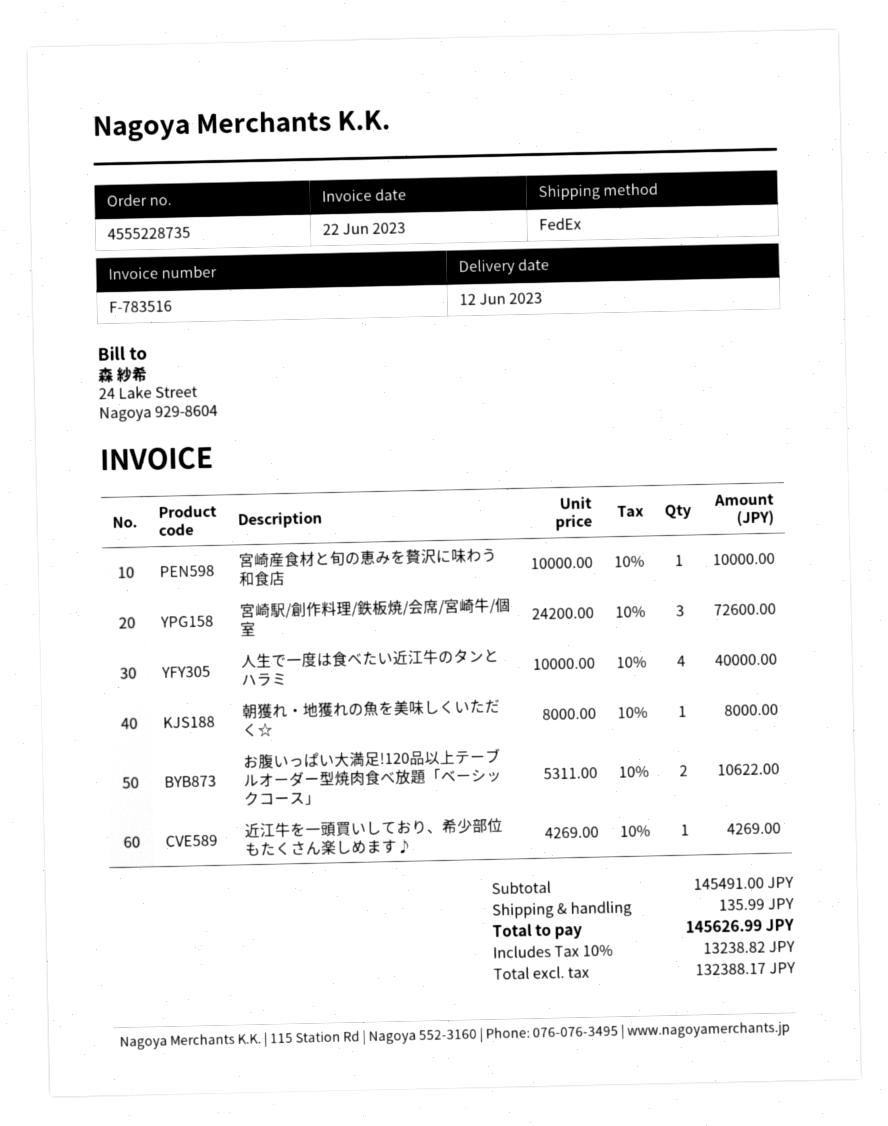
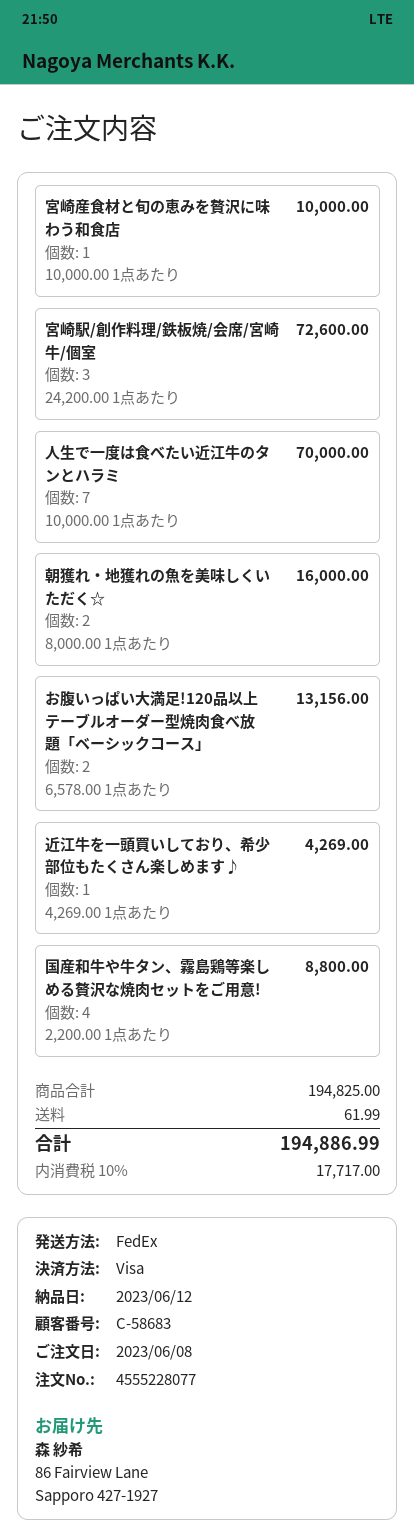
order number: 4555228735 -> 4555228077
人生で一度は食べたい近江牛のタンとハラミ: 4 x 10000.00 = 40000.00 -> 7 x 10000.00 = 70000.00
朝獲れ・地獲れの魚を美味しくいただく☆: 1 x 8000.00 = 8000.00 -> 2 x 8000.00 = 16000.00
お腹いっぱい大満足!120品以上テーブルオーダー型焼肉食べ放題「ベーシックコース」: 2 x 5311.00 = 10622.00 -> 2 x 6578.00 = 13156.00
国産和牛や牛タン、霧島鶏等楽しめる贅沢な焼肉セットをご用意!: none -> 4 x 2200.00 = 8800.00
subtotal: 145491.00 -> 194825.00
shipping: 135.99 -> 61.99
tax: 10% = 13238.82 -> 10% = 17717.00
total: 145626.99 -> 194886.99

